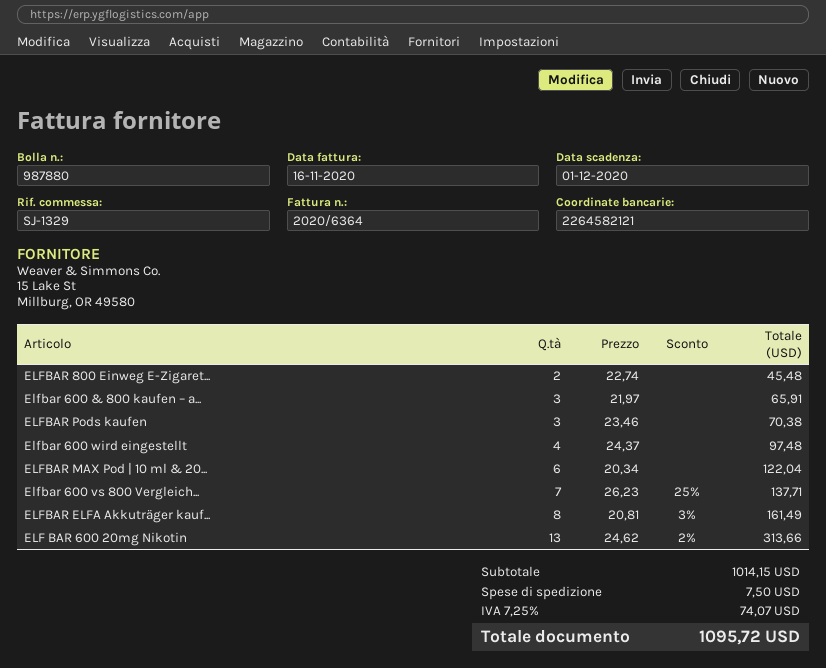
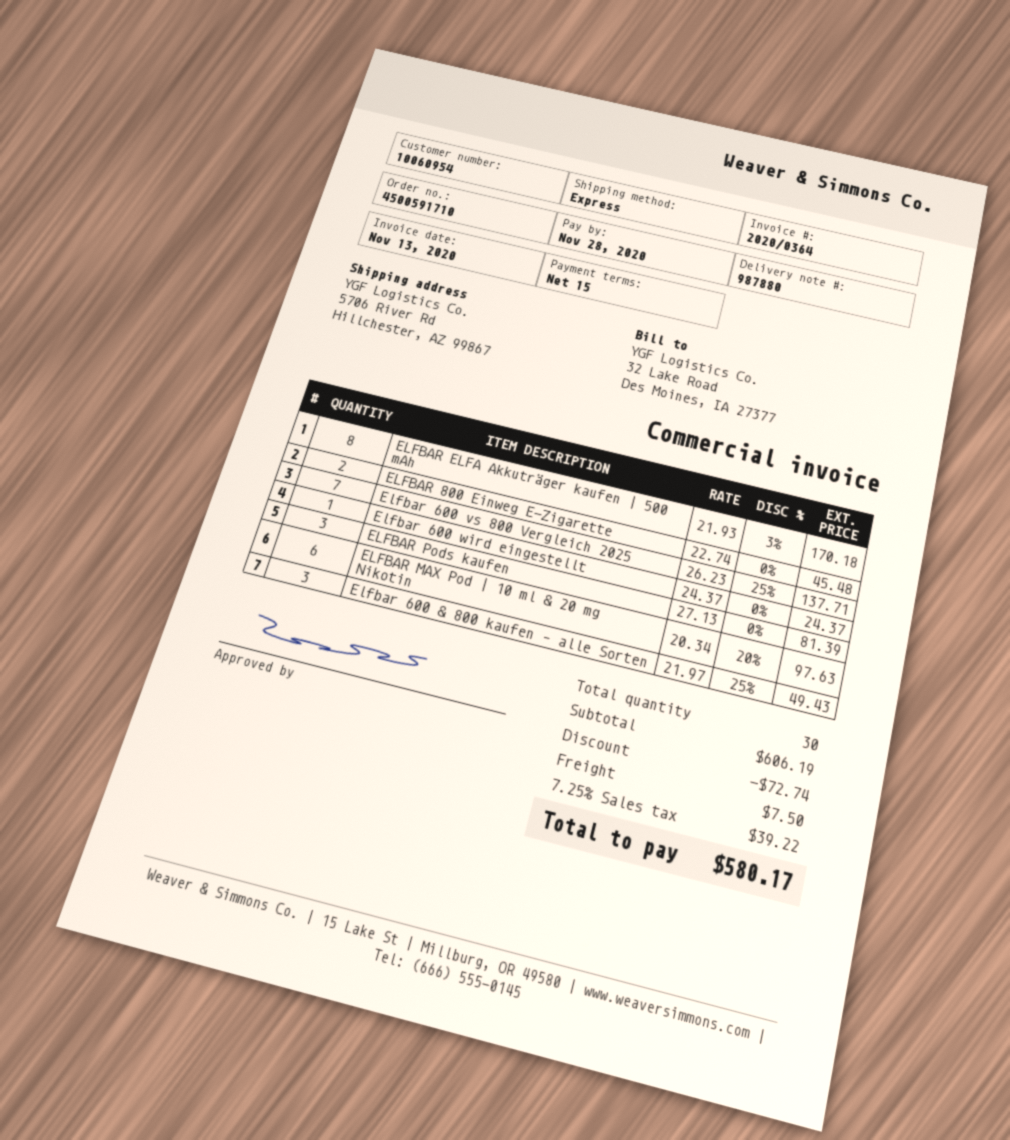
invoice number: 2020/6364 -> 2020/0364
invoice date: 2020-11-16 -> 2020-11-13
due date: 2020-12-01 -> 2020-11-28
Elfbar 600 & 800 kaufen – a...: 3 x 21.97 = 65.91 -> 3 x 21.97 - 25% = 49.43
ELFBAR Pods kaufen: 3 x 23.46 = 70.38 -> 3 x 27.13 = 81.39
Elfbar 600 wird eingestellt: 4 x 24.37 = 97.48 -> 1 x 24.37 = 24.37
ELFBAR MAX Pod | 10 ml & 20...: 6 x 20.34 = 122.04 -> 6 x 20.34 - 20% = 97.63
ELFBAR ELFA Akkuträger kauf...: 8 x 20.81 - 3% = 161.49 -> 8 x 21.93 - 3% = 170.18
ELF BAR 600 20mg Nikotin: 13 x 24.62 - 2% = 313.66 -> none
subtotal: 1014.15 -> 606.19
discount: none -> 72.74
tax: 7.25% = 74.07 -> 7.25% = 39.22
total: 1095.72 -> 580.17

